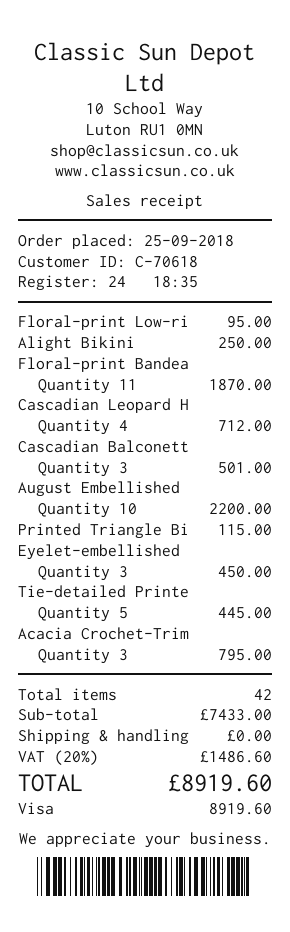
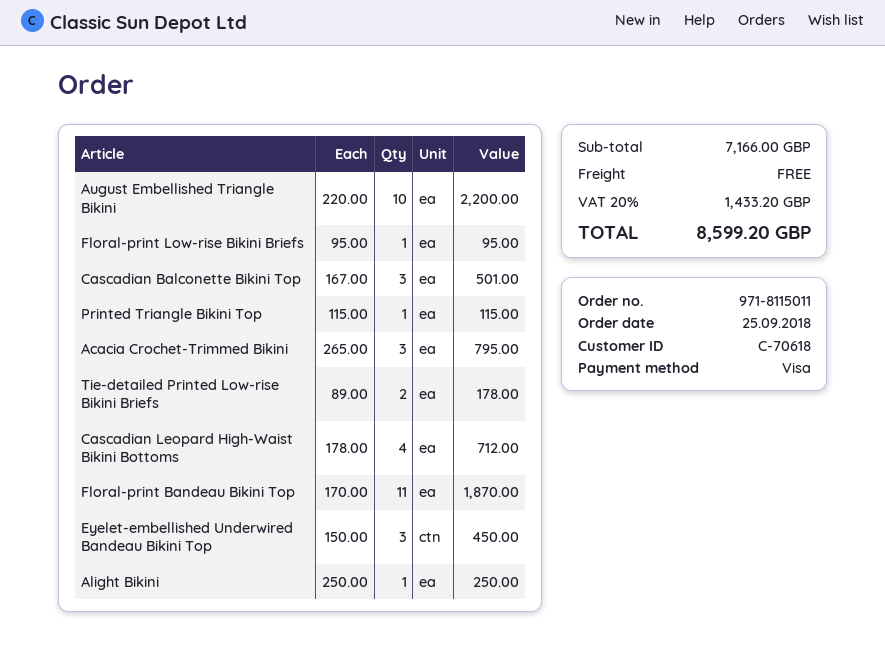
Tie-detailed Printe: 5 for 445.00 -> 2 for 178.00
subtotal: 7433.00 -> 7166.00
tax: 20% = 1486.60 -> 20% = 1433.20
total: 8919.60 -> 8599.20

